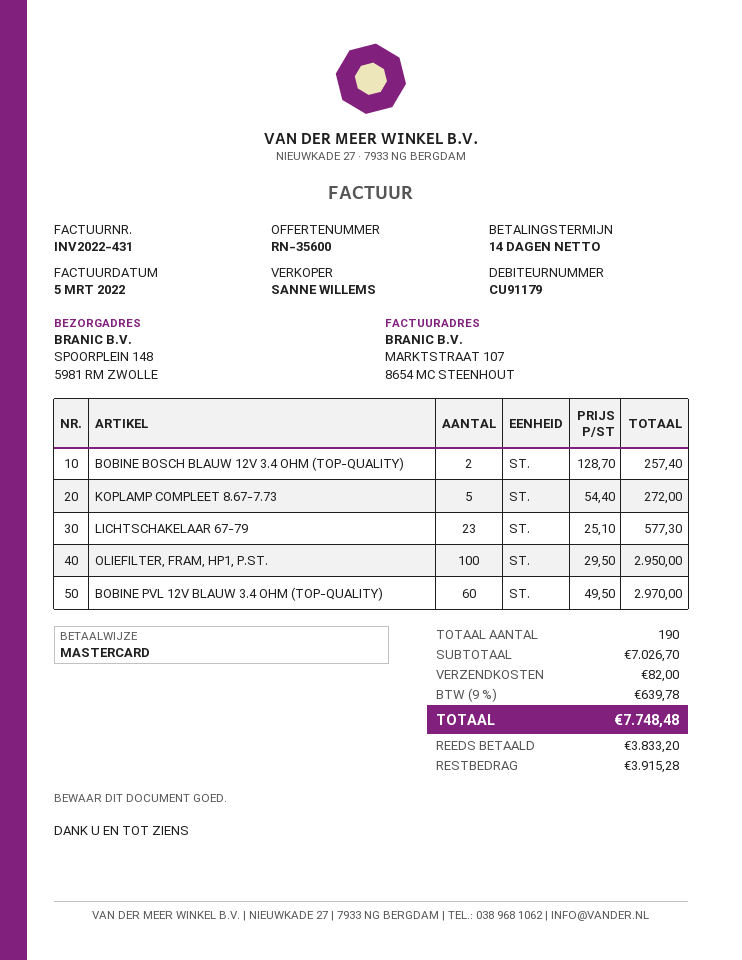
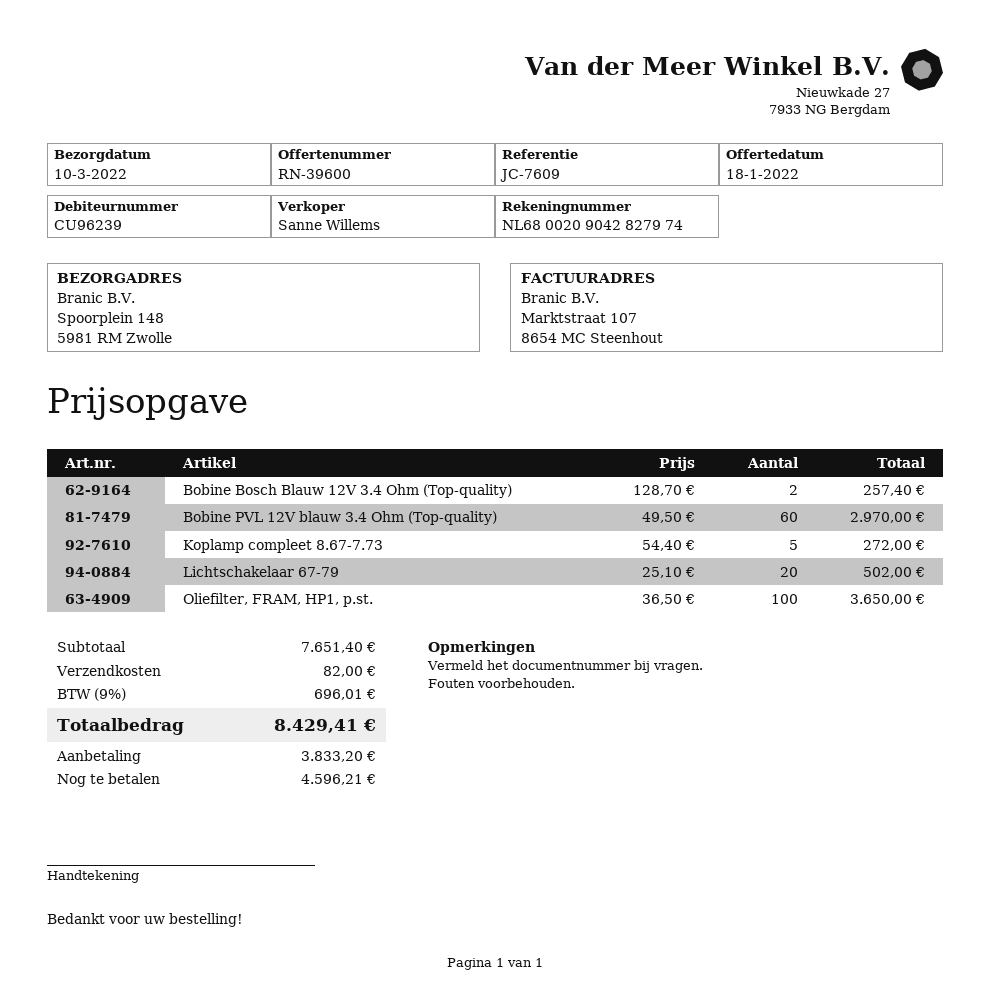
quote number: RN-35600 -> RN-39600
customer number: CU91179 -> CU96239
LICHTSCHAKELAAR 67-79: 23 x 25.10 = 577.30 -> 20 x 25.10 = 502.00
OLIEFILTER, FRAM, HP1, P.ST.: 100 x 29.50 = 2950.00 -> 100 x 36.50 = 3650.00
subtotal: 7026.70 -> 7651.40
tax: 9% = 639.78 -> 9% = 696.01
total: 7748.48 -> 8429.41
balance: 3915.28 -> 4596.21

